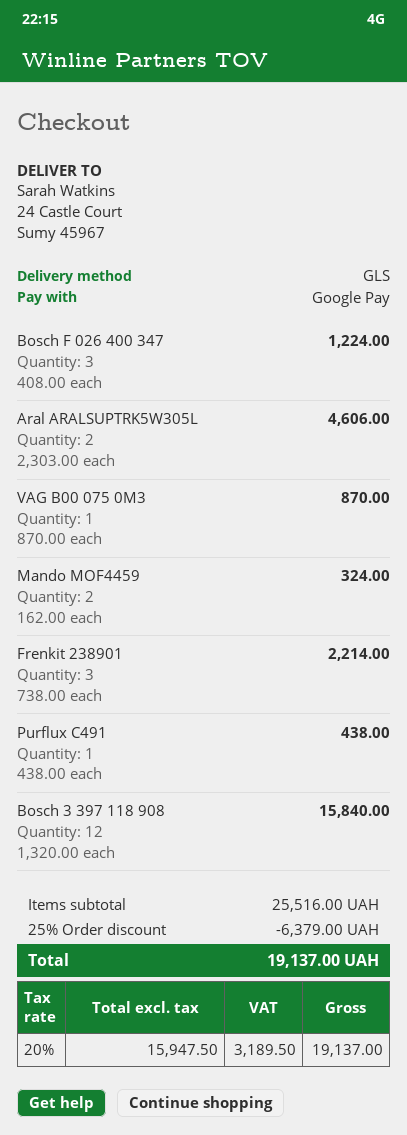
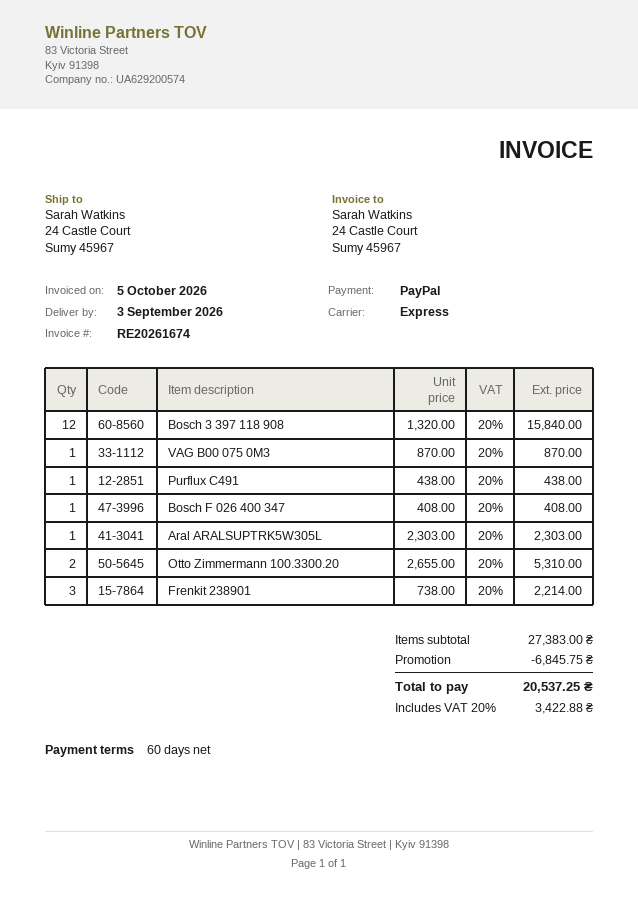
payment method: Google Pay -> PayPal
shipping method: GLS -> express
Bosch F 026 400 347: 3 x 408.00 = 1224.00 -> 1 x 408.00 = 408.00
Aral ARALSUPTRK5W305L: 2 x 2303.00 = 4606.00 -> 1 x 2303.00 = 2303.00
Mando MOF4459: 2 x 162.00 = 324.00 -> none
Otto Zimmermann 100.3300.20: none -> 2 x 2655.00 = 5310.00
subtotal: 25516.00 -> 27383.00
discount: 6379.00 -> 6845.75
tax: 20% = 3189.50 -> 20% = 3422.88
total: 19137.00 -> 20537.25

